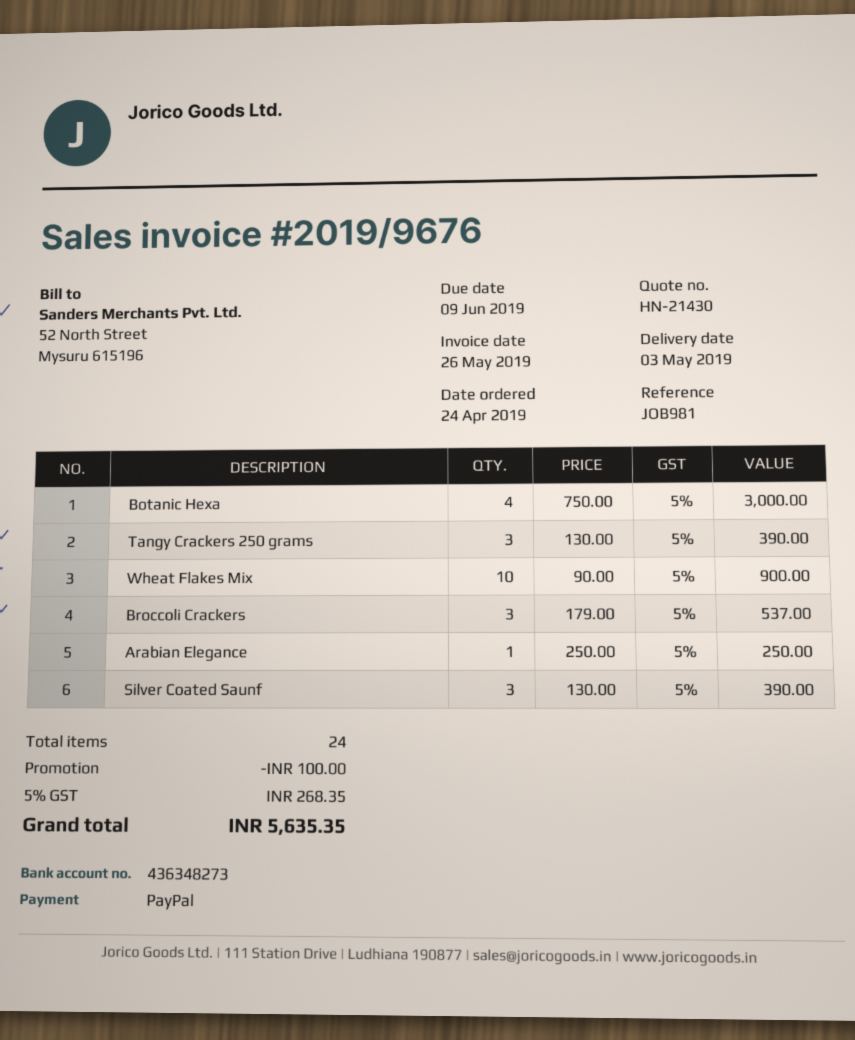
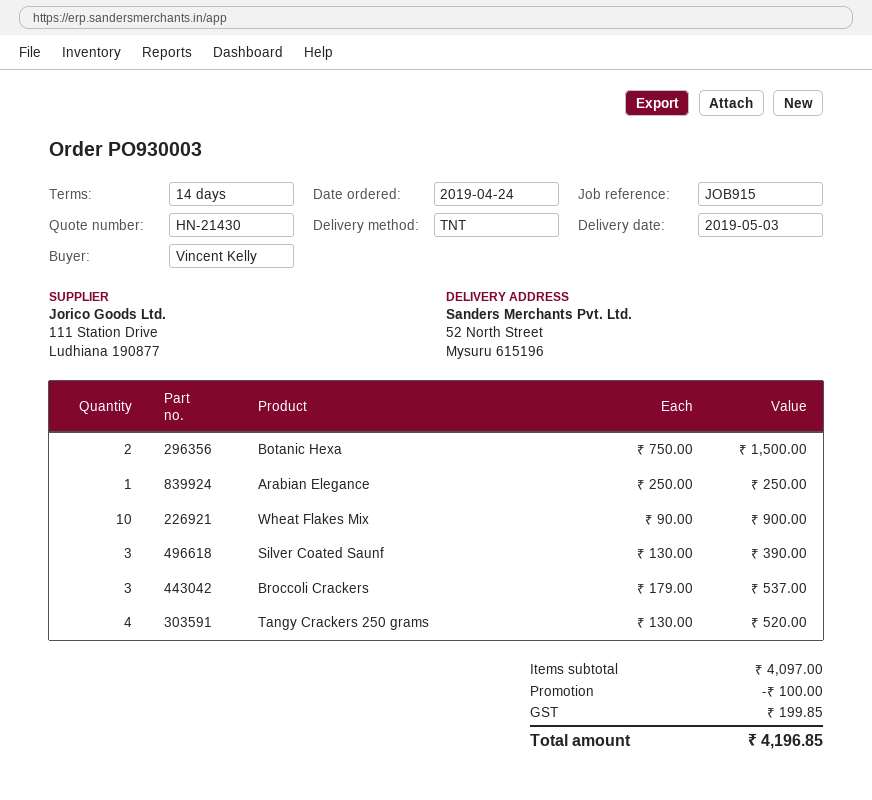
reference: JOB981 -> JOB915
Botanic Hexa: 4 x 750.00 = 3000.00 -> 2 x 750.00 = 1500.00
Tangy Crackers 250 grams: 3 x 130.00 = 390.00 -> 4 x 130.00 = 520.00
tax: 268.35 -> 199.85
total: 5635.35 -> 4196.85

